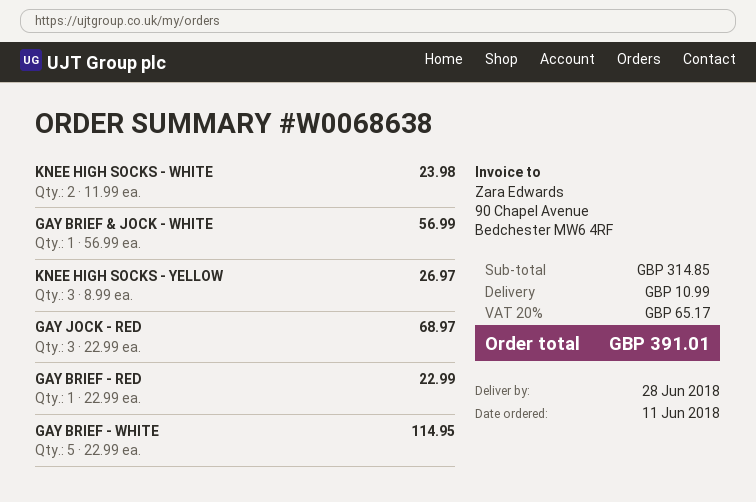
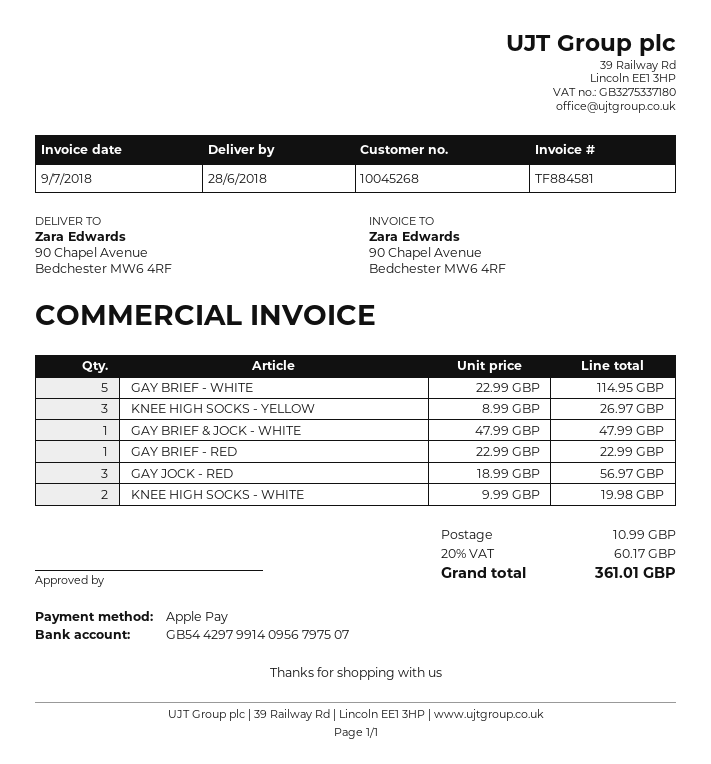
KNEE HIGH SOCKS - WHITE: 2 x 11.99 = 23.98 -> 2 x 9.99 = 19.98
GAY BRIEF & JOCK - WHITE: 1 x 56.99 = 56.99 -> 1 x 47.99 = 47.99
GAY JOCK - RED: 3 x 22.99 = 68.97 -> 3 x 18.99 = 56.97
tax: 20% = 65.17 -> 20% = 60.17
total: 391.01 -> 361.01

